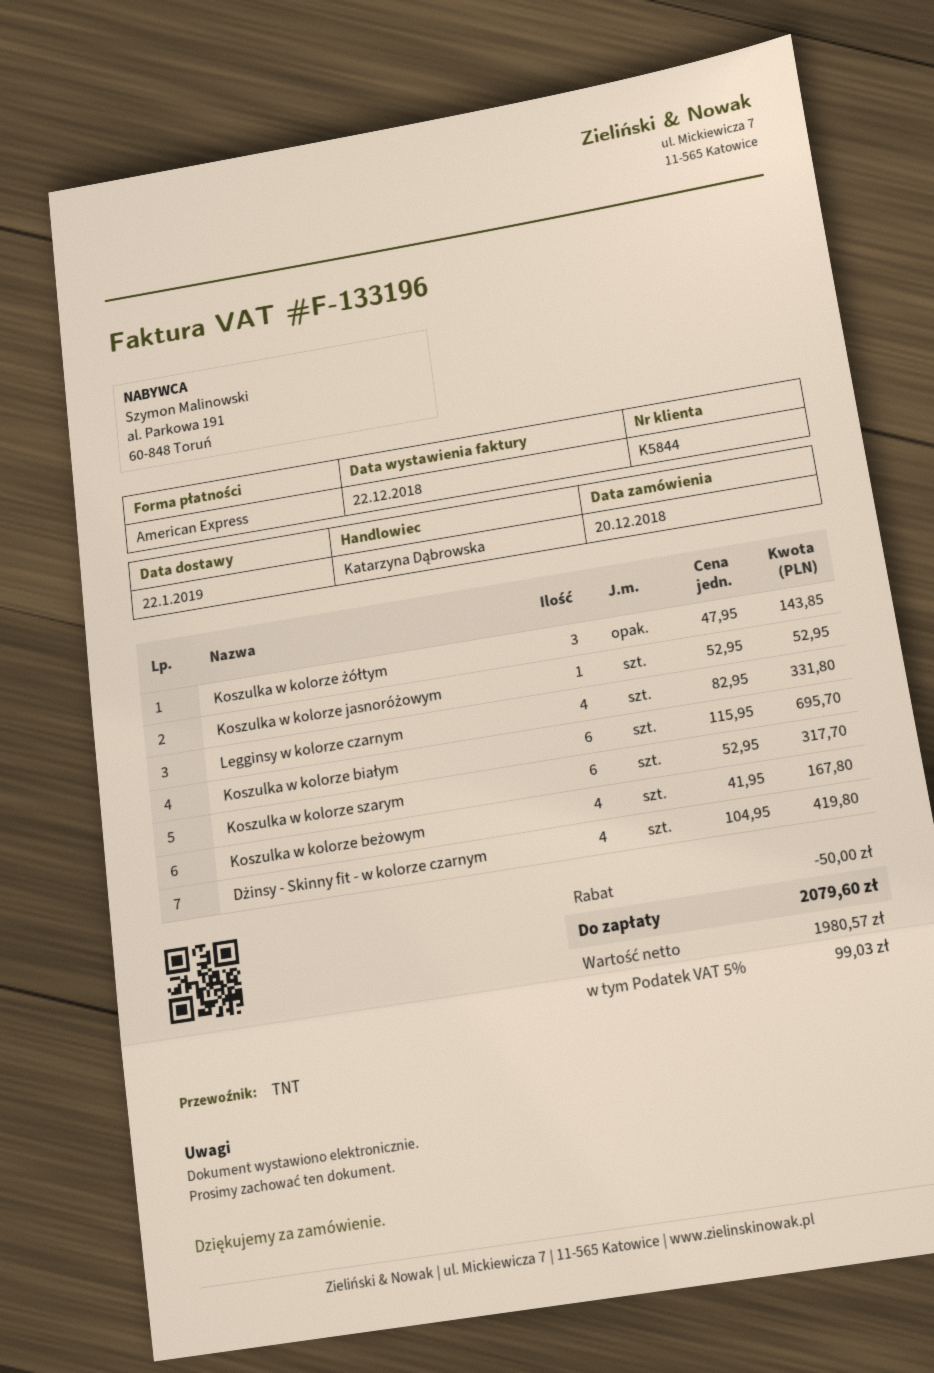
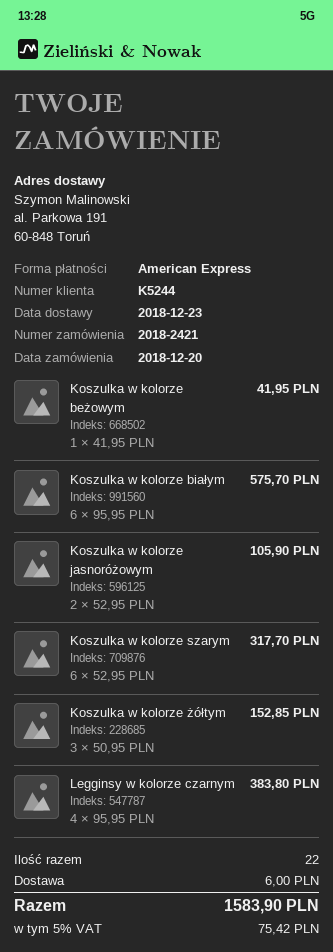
delivery date: 2019-01-22 -> 2018-12-23
customer number: K5844 -> K5244
Koszulka w kolorze żółtym: 3 x 47.95 = 143.85 -> 3 x 50.95 = 152.85
Koszulka w kolorze jasnoróżowym: 1 x 52.95 = 52.95 -> 2 x 52.95 = 105.90
Legginsy w kolorze czarnym: 4 x 82.95 = 331.80 -> 4 x 95.95 = 383.80
Koszulka w kolorze białym: 6 x 115.95 = 695.70 -> 6 x 95.95 = 575.70
Koszulka w kolorze beżowym: 4 x 41.95 = 167.80 -> 1 x 41.95 = 41.95
Dżinsy - Skinny fit - w kolorze czarnym: 4 x 104.95 = 419.80 -> none
discount: 50.00 -> none
shipping: none -> 6.00
tax: 5% = 99.03 -> 5% = 75.42
total: 2079.60 -> 1583.90

